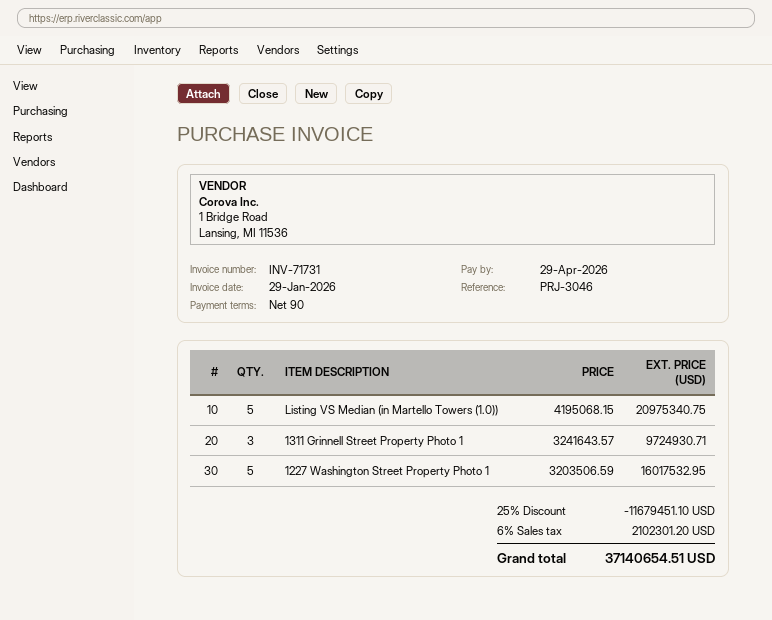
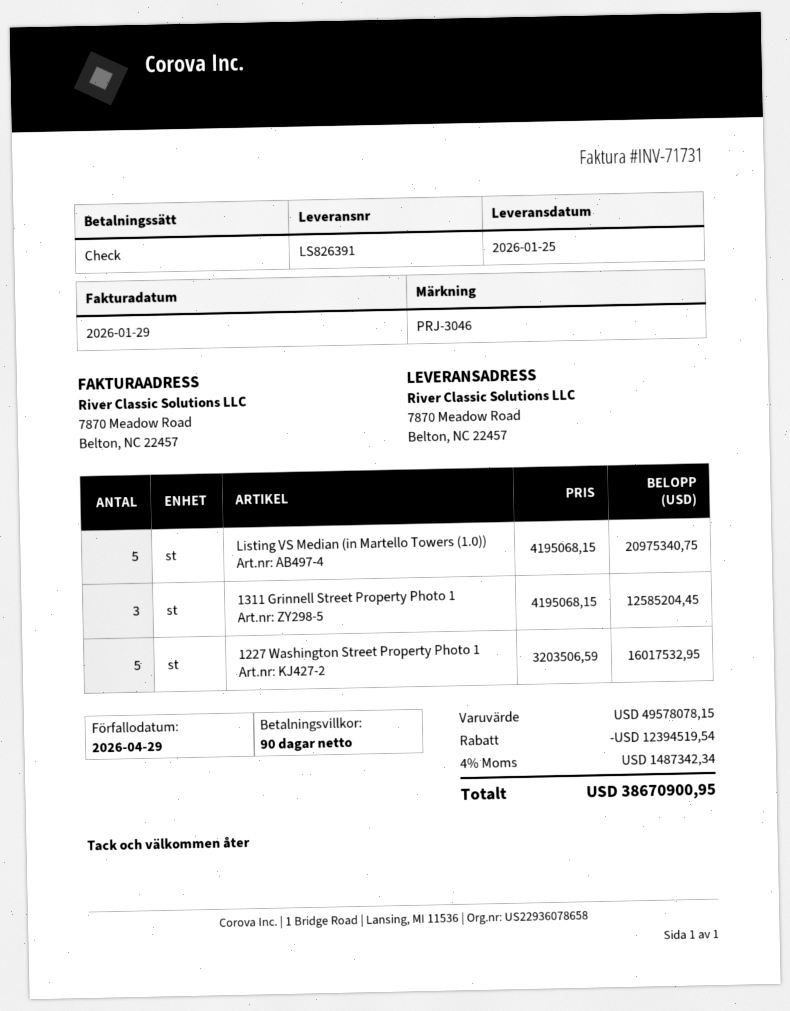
1311 Grinnell Street Property Photo 1: 3 x 3241643.57 = 9724930.71 -> 3 x 4195068.15 = 12585204.45
discount: 11679451.10 -> 12394519.54
tax: 6% = 2102301.20 -> 4% = 1487342.34
total: 37140654.51 -> 38670900.95

